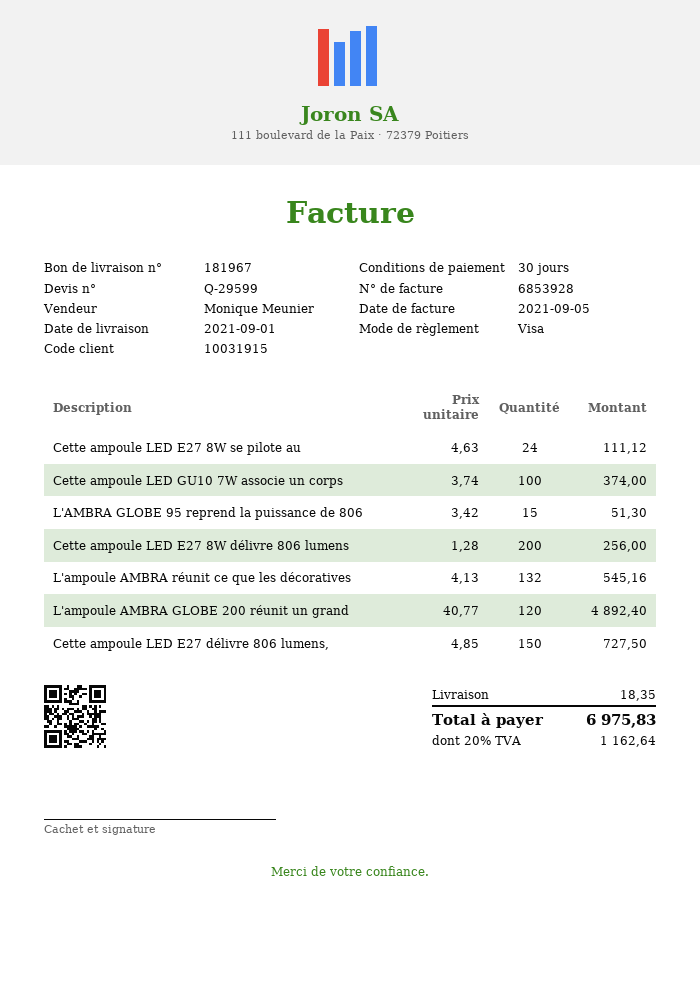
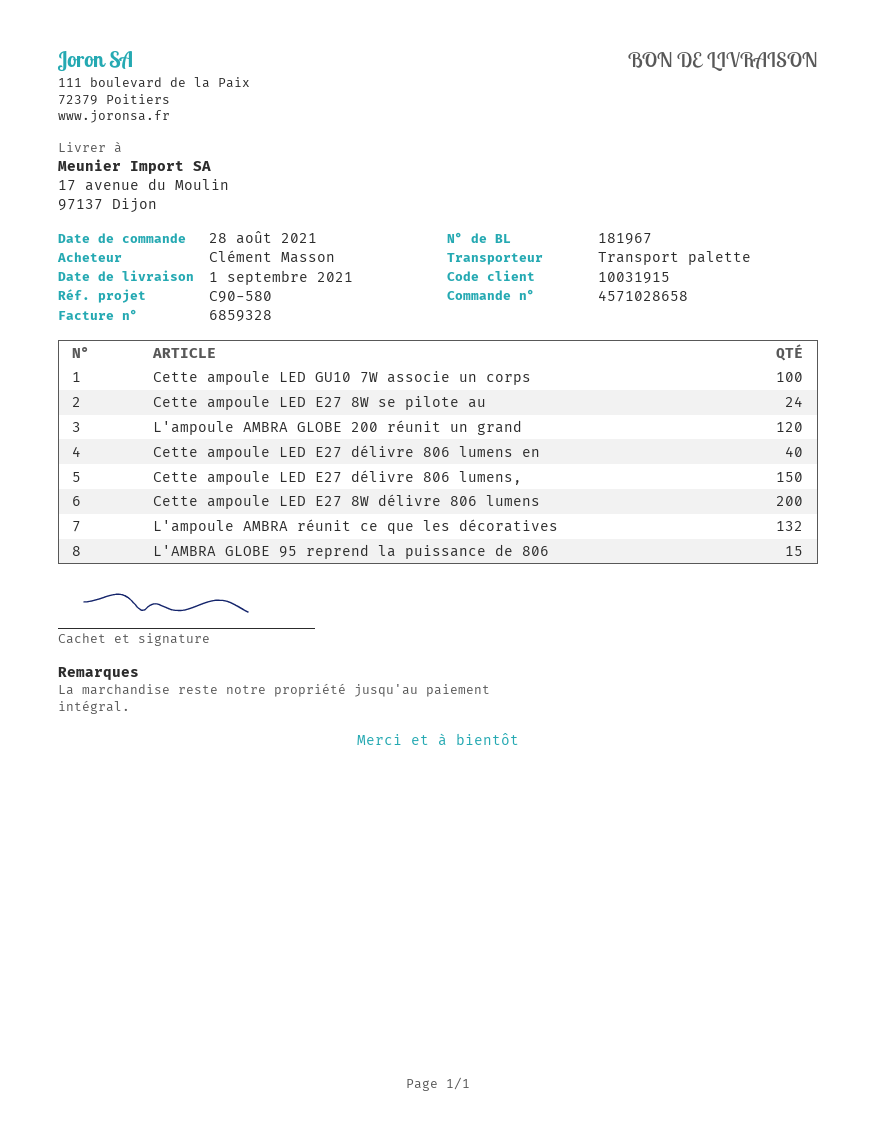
invoice number: 6853928 -> 6859328
Cette ampoule LED E27 délivre 806 lumens en: none -> 40

